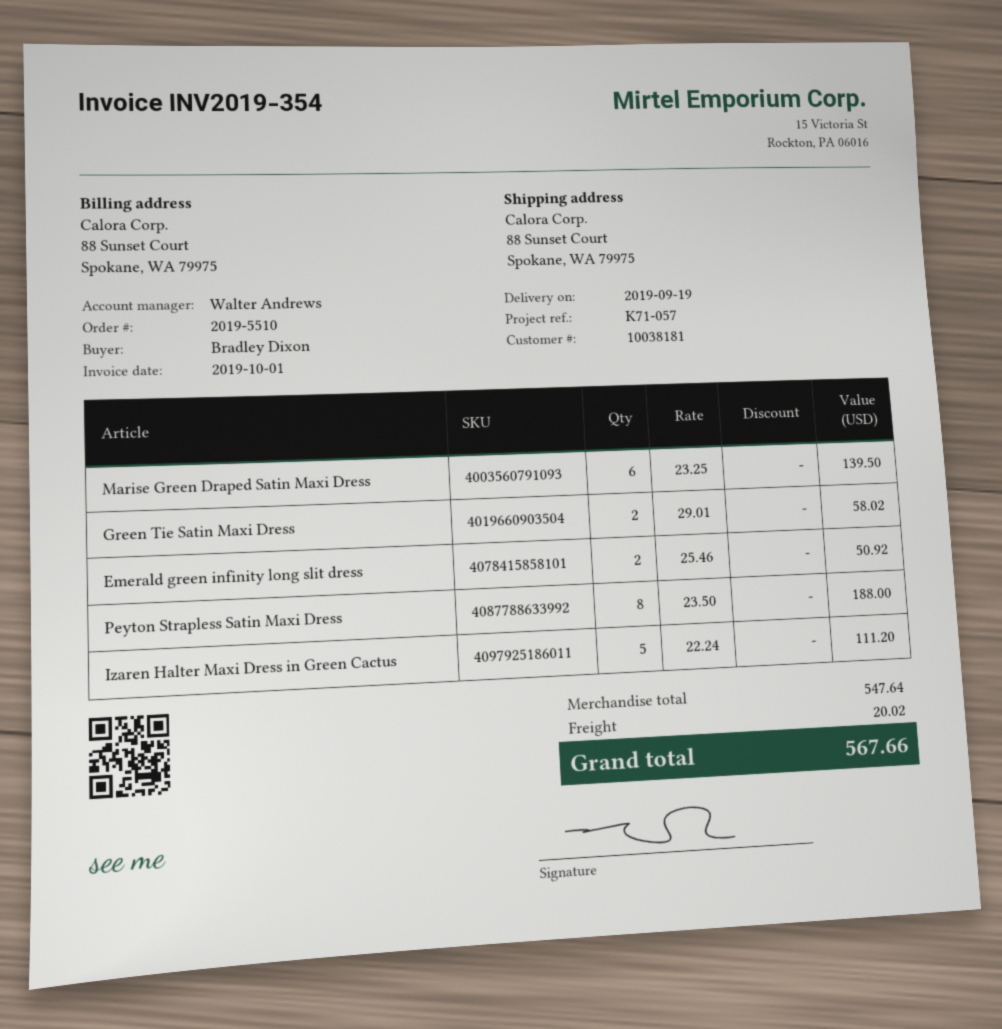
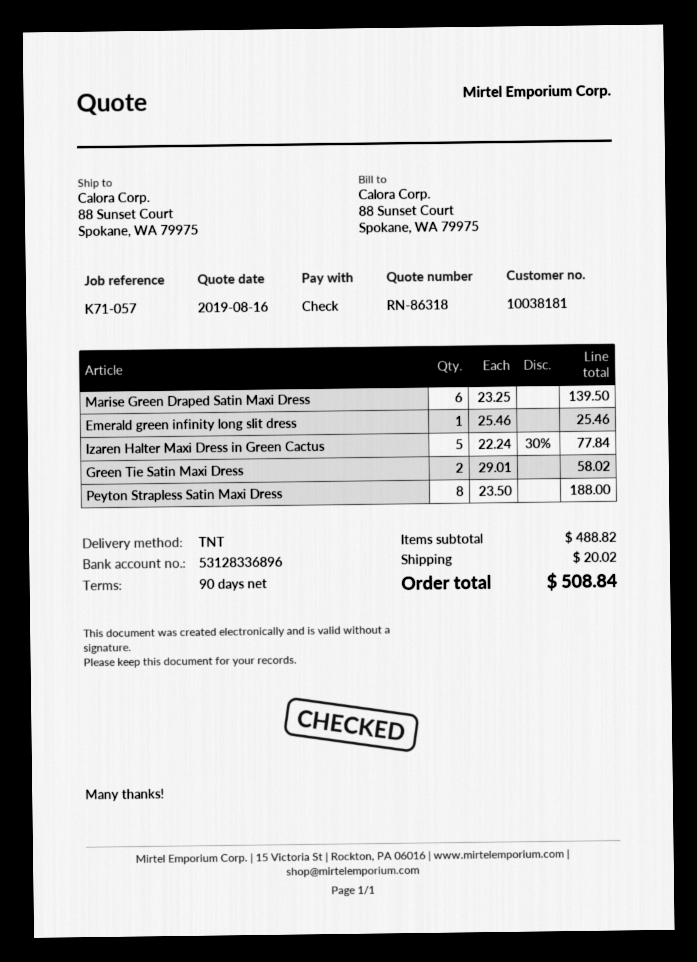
Emerald green infinity long slit dress: 2 x 25.46 = 50.92 -> 1 x 25.46 = 25.46
Izaren Halter Maxi Dress in Green Cactus: 5 x 22.24 = 111.20 -> 5 x 22.24 - 30% = 77.84
subtotal: 547.64 -> 488.82
total: 567.66 -> 508.84

